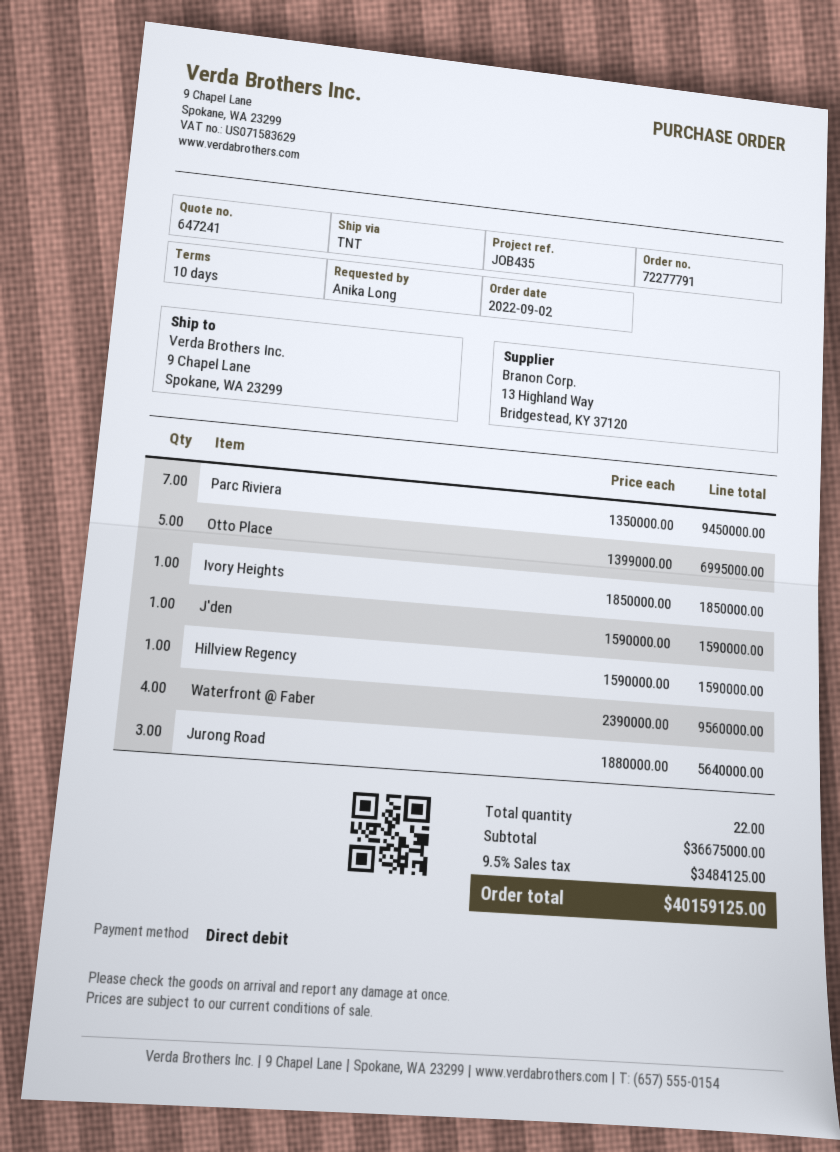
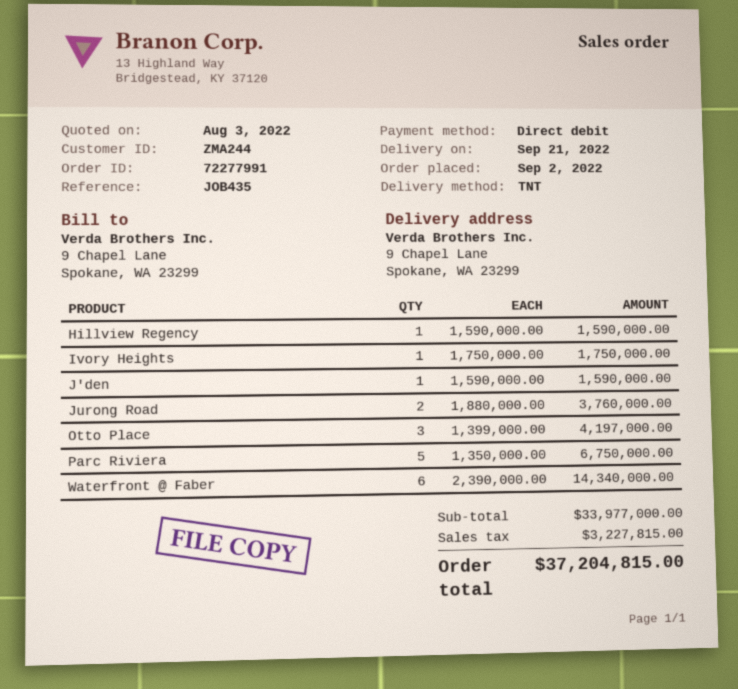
order number: 72277791 -> 72277991
Parc Riviera: 7 x 1350000.00 = 9450000.00 -> 5 x 1350000.00 = 6750000.00
Otto Place: 5 x 1399000.00 = 6995000.00 -> 3 x 1399000.00 = 4197000.00
Ivory Heights: 1 x 1850000.00 = 1850000.00 -> 1 x 1750000.00 = 1750000.00
Waterfront @ Faber: 4 x 2390000.00 = 9560000.00 -> 6 x 2390000.00 = 14340000.00
Jurong Road: 3 x 1880000.00 = 5640000.00 -> 2 x 1880000.00 = 3760000.00
subtotal: 36675000.00 -> 33977000.00
tax: 3484125.00 -> 3227815.00
total: 40159125.00 -> 37204815.00

